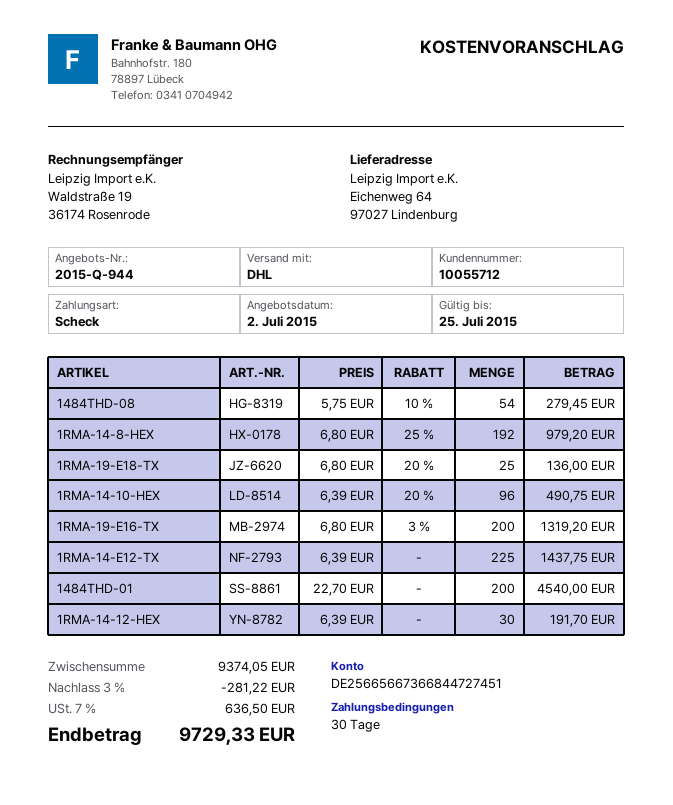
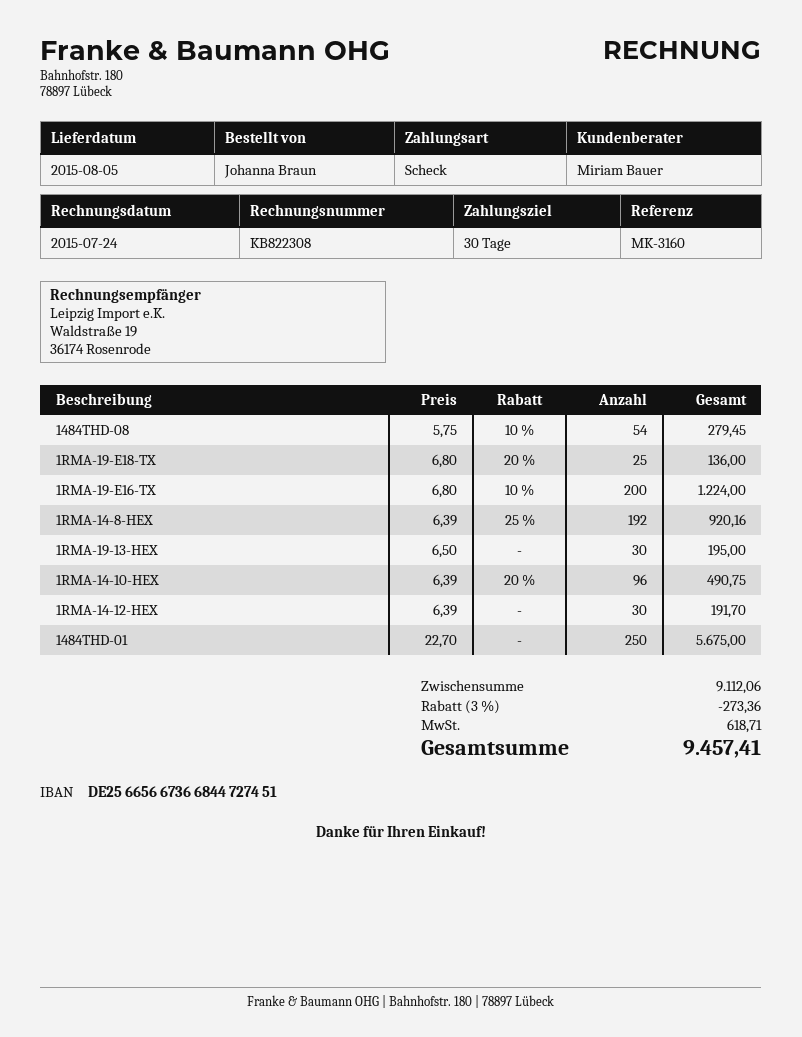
1RMA-14-8-HEX: 192 x 6.80 - 25% = 979.20 -> 192 x 6.39 - 25% = 920.16
1RMA-19-E16-TX: 200 x 6.80 - 3% = 1319.20 -> 200 x 6.80 - 10% = 1224.00
1RMA-14-E12-TX: 225 x 6.39 = 1437.75 -> none
1484THD-01: 200 x 22.70 = 4540.00 -> 250 x 22.70 = 5675.00
1RMA-19-13-HEX: none -> 30 x 6.50 = 195.00
subtotal: 9374.05 -> 9112.06
discount: 3% = 281.22 -> 3% = 273.36
tax: 636.50 -> 618.71
total: 9729.33 -> 9457.41

